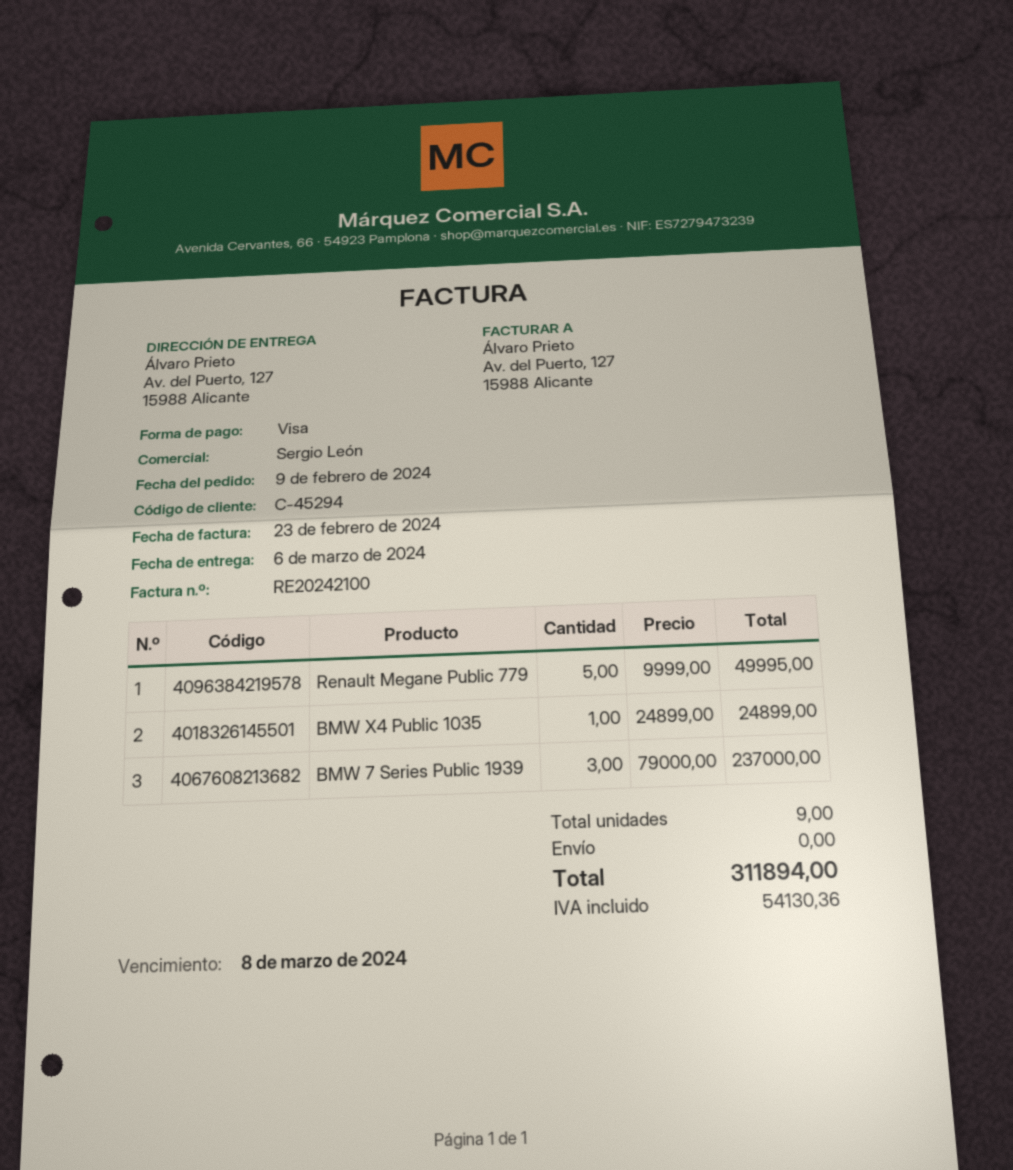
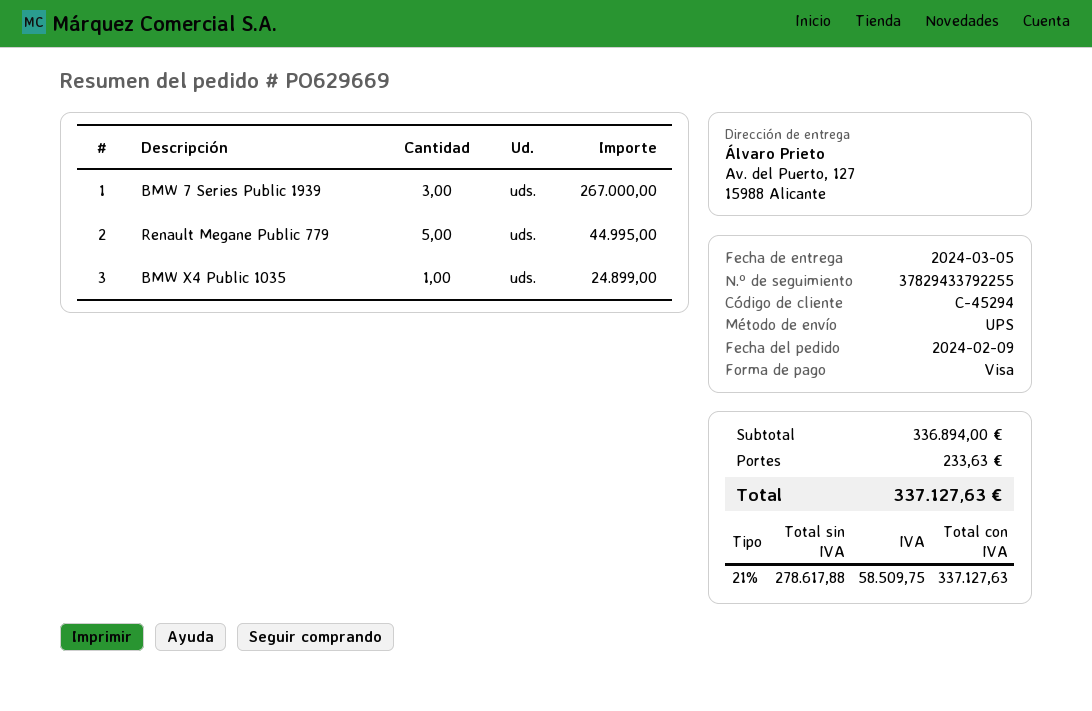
delivery date: 2024-03-06 -> 2024-03-05
Renault Megane Public 779: 5 for 49995.00 -> 5 for 44995.00
BMW 7 Series Public 1939: 3 for 237000.00 -> 3 for 267000.00
shipping: 0.00 -> 233.63
tax: 54130.36 -> 58509.75
total: 311894.00 -> 337127.63

